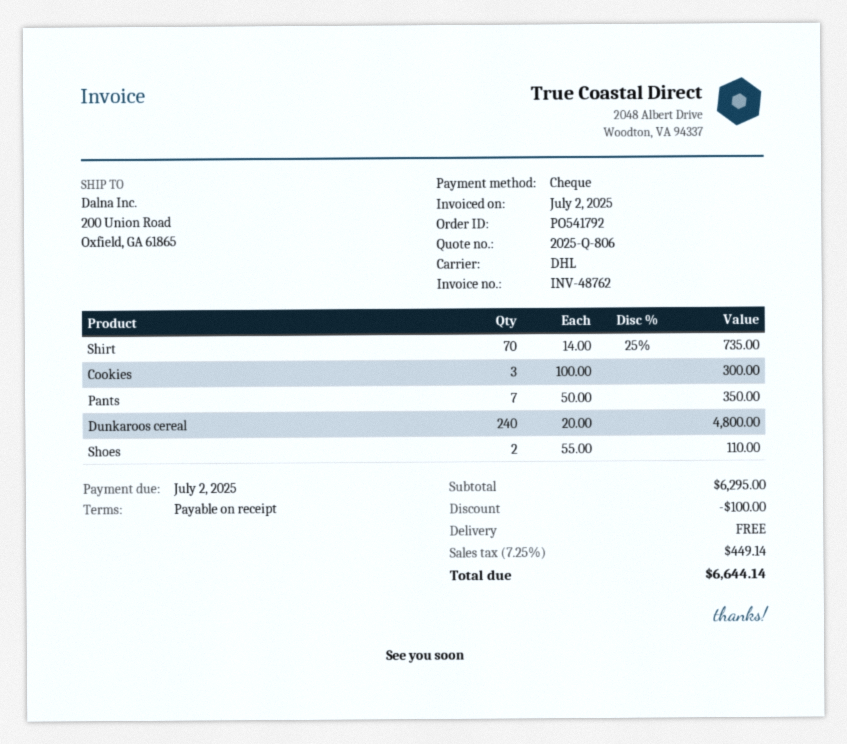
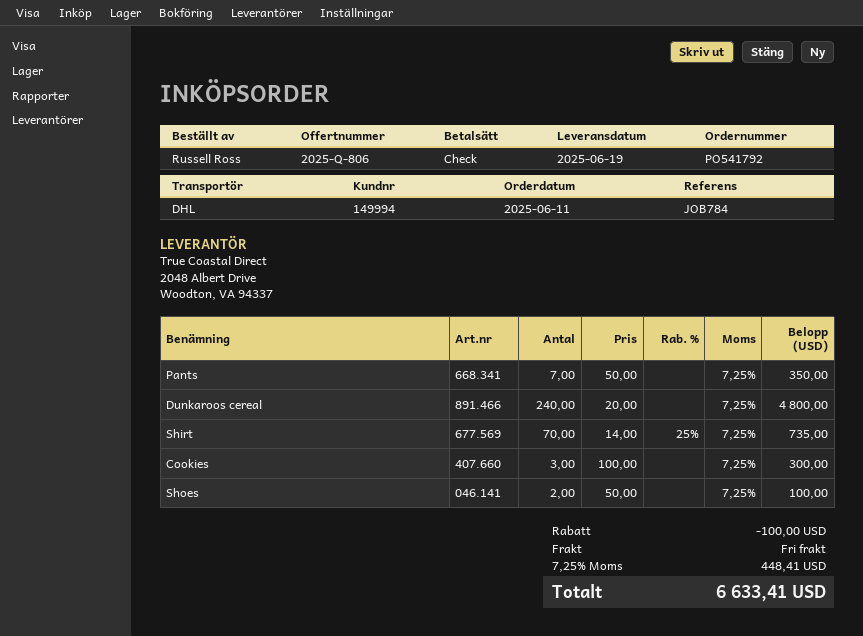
Shoes: 2 x 55.00 = 110.00 -> 2 x 50.00 = 100.00
tax: 7.25% = 449.14 -> 7.25% = 448.41
total: 6644.14 -> 6633.41

